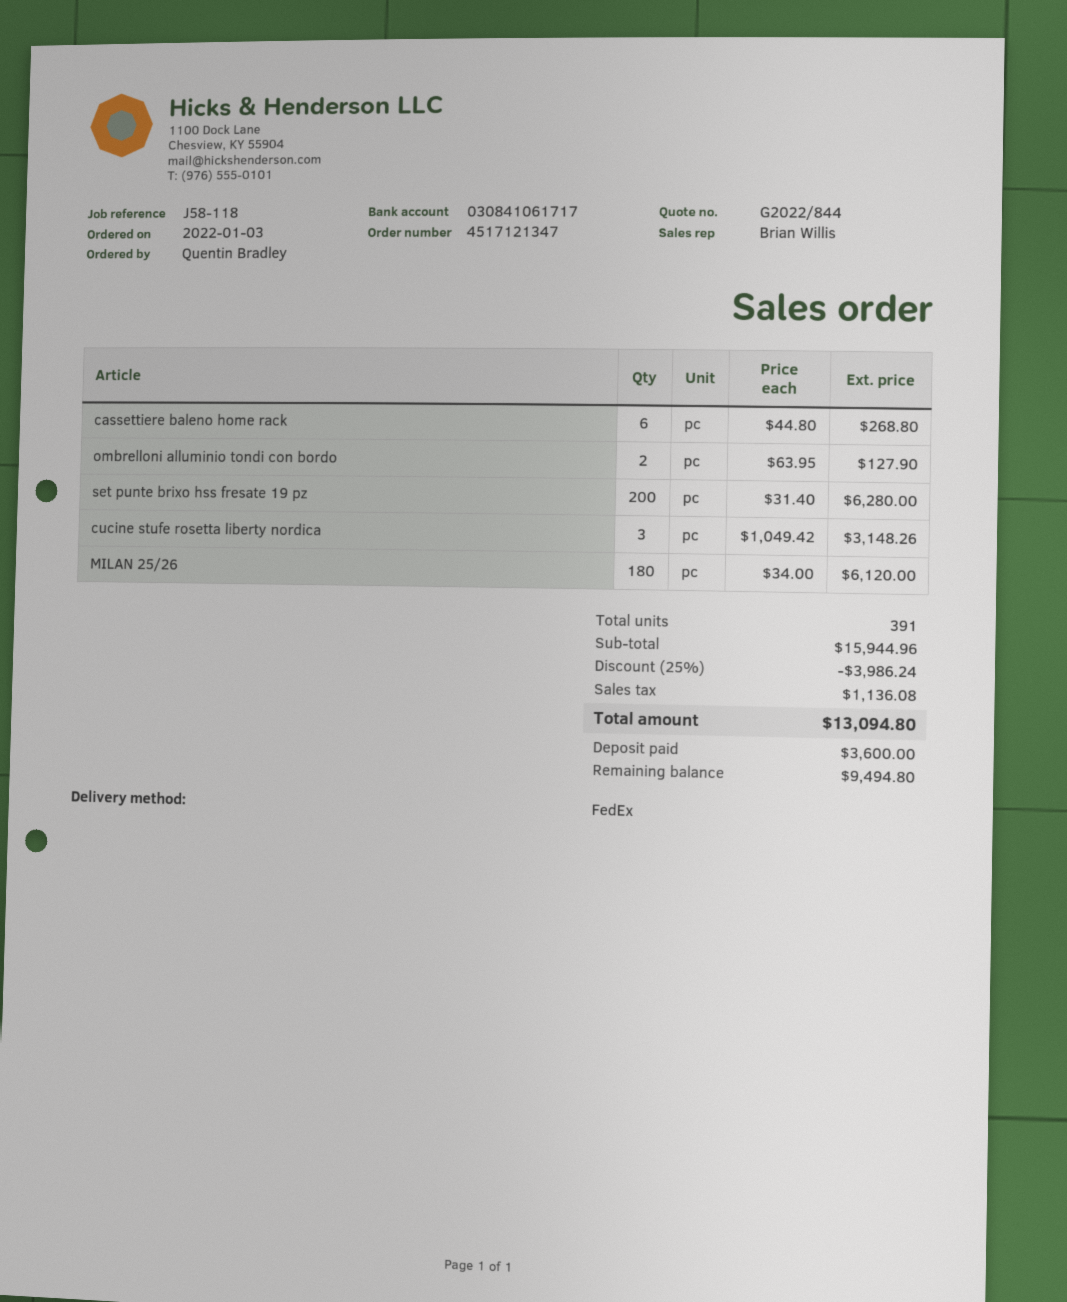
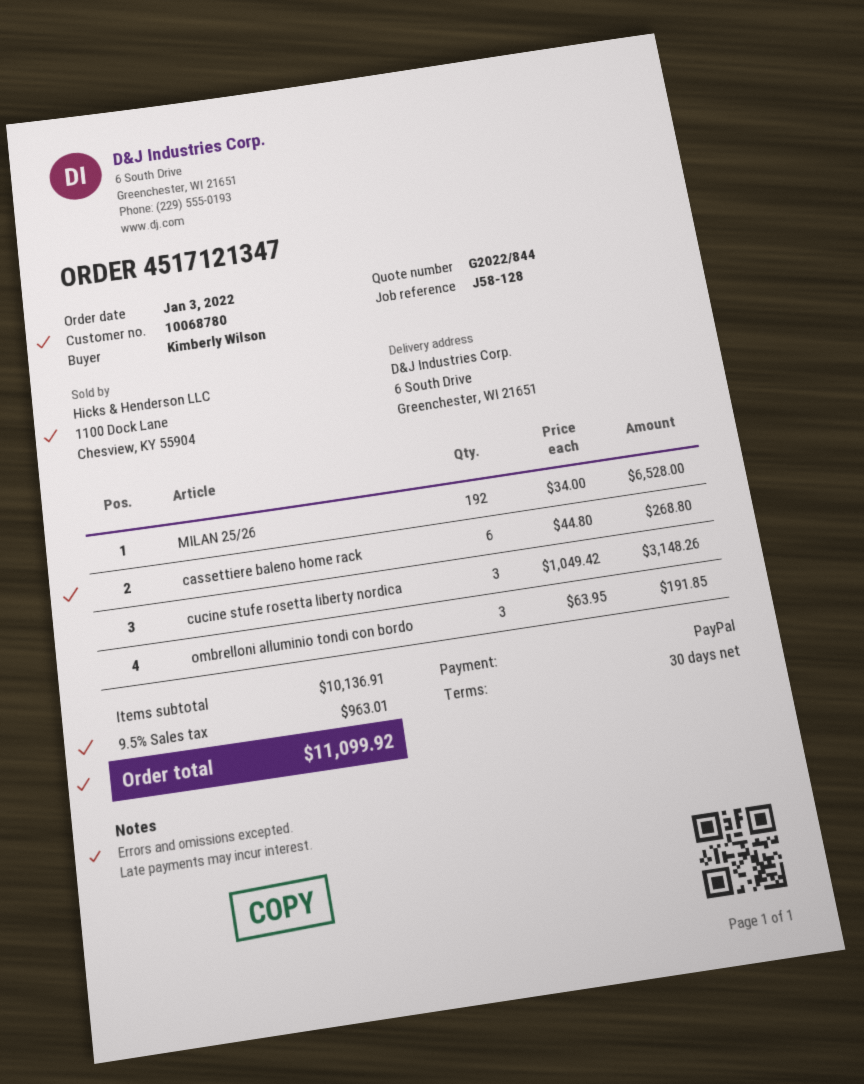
reference: J58-118 -> J58-128
ordered by: Quentin Bradley -> Kimberly Wilson
ombrelloni alluminio tondi con bordo: 2 x 63.95 = 127.90 -> 3 x 63.95 = 191.85
set punte brixo hss fresate 19 pz: 200 x 31.40 = 6280.00 -> none
MILAN 25/26: 180 x 34.00 = 6120.00 -> 192 x 34.00 = 6528.00
subtotal: 15944.96 -> 10136.91
discount: 25% = 3986.24 -> none
tax: 1136.08 -> 963.01
total: 13094.80 -> 11099.92

